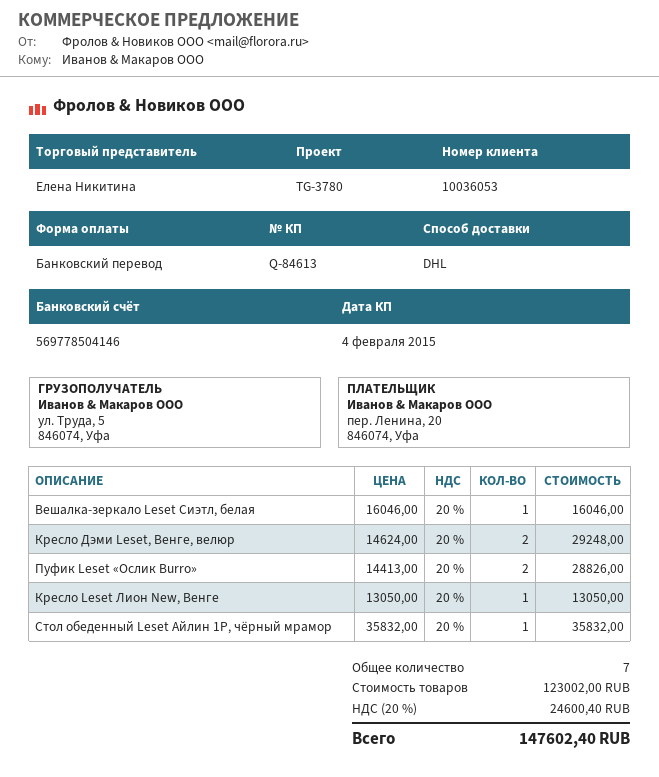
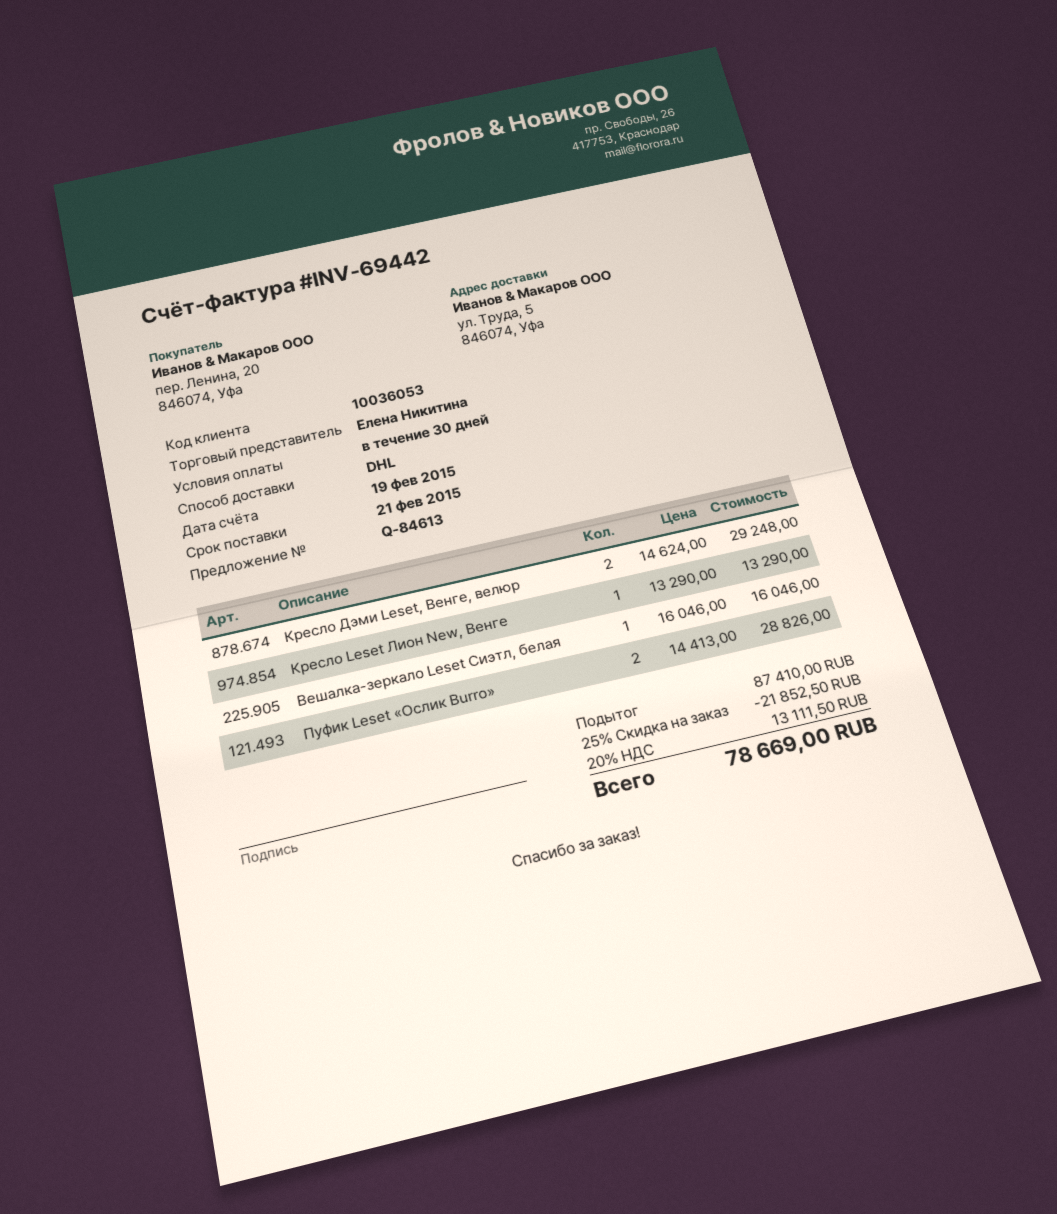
Кресло Leset Лион New, Венге: 1 x 13050.00 = 13050.00 -> 1 x 13290.00 = 13290.00
Стол обеденный Leset Айлин 1Р, чёрный мрамор: 1 x 35832.00 = 35832.00 -> none
subtotal: 123002.00 -> 87410.00
discount: none -> 25% = 21852.50
tax: 20% = 24600.40 -> 20% = 13111.50
total: 147602.40 -> 78669.00

